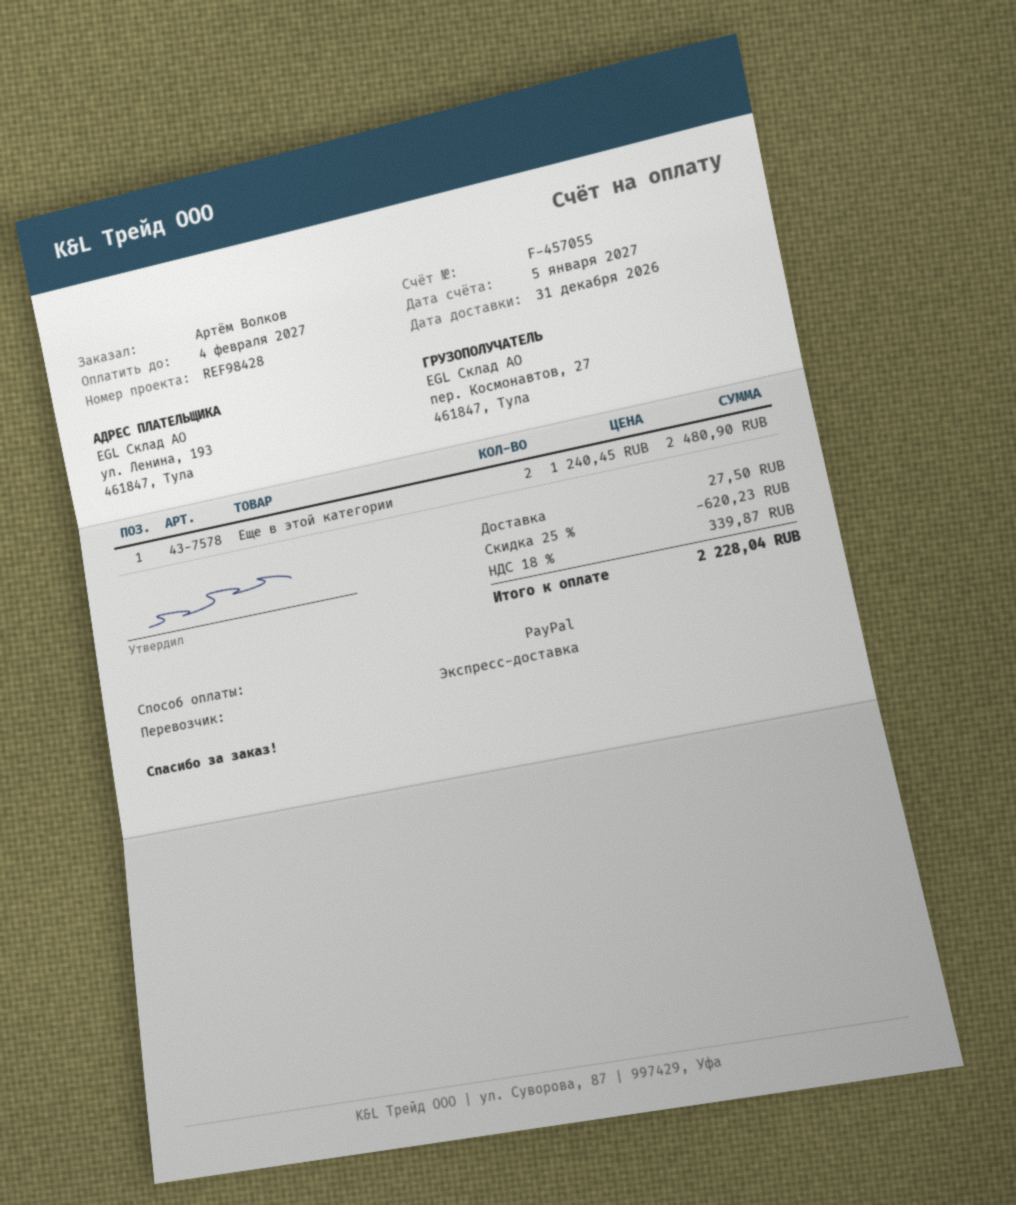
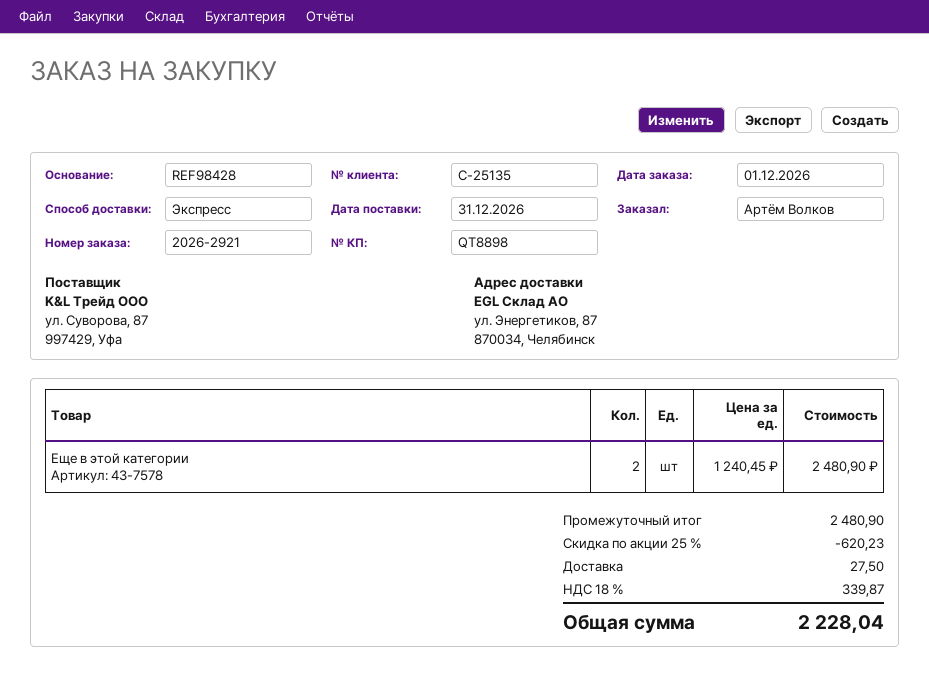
ship to: пер. Космонавтов, 27, 461847, Тула -> ул. Энергетиков, 87, 870034, Челябинск

